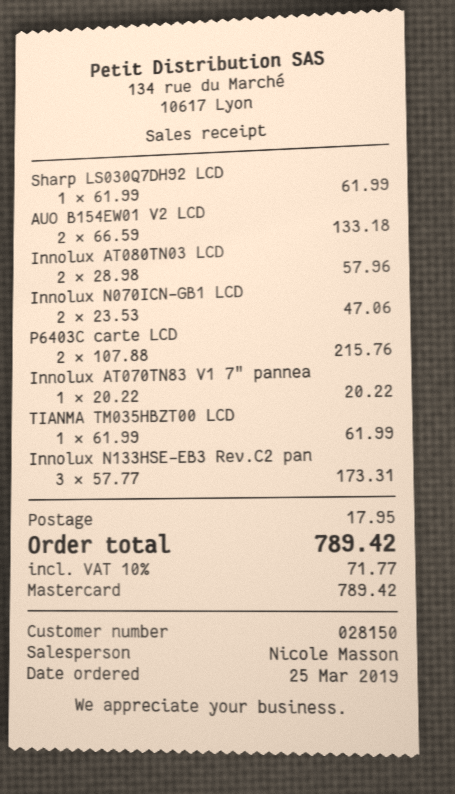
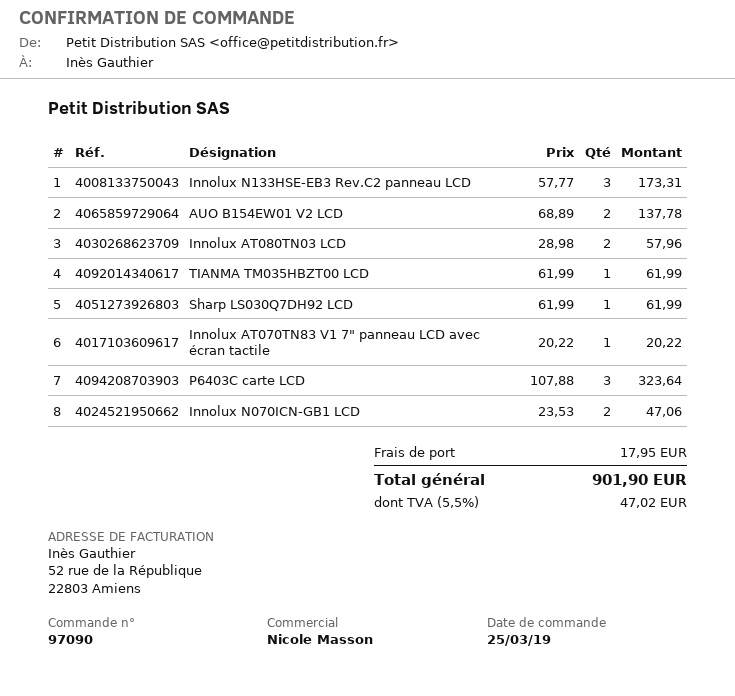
AUO B154EW01 V2 LCD: 2 x 66.59 = 133.18 -> 2 x 68.89 = 137.78
P6403C carte LCD: 2 x 107.88 = 215.76 -> 3 x 107.88 = 323.64
tax: 10% = 71.77 -> 5.5% = 47.02
total: 789.42 -> 901.90

